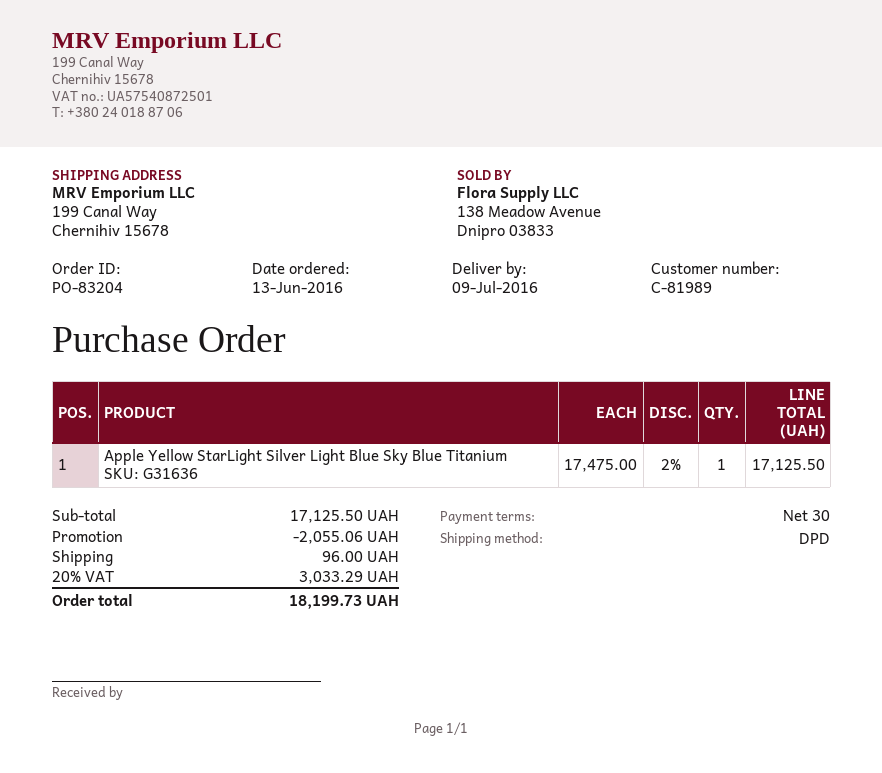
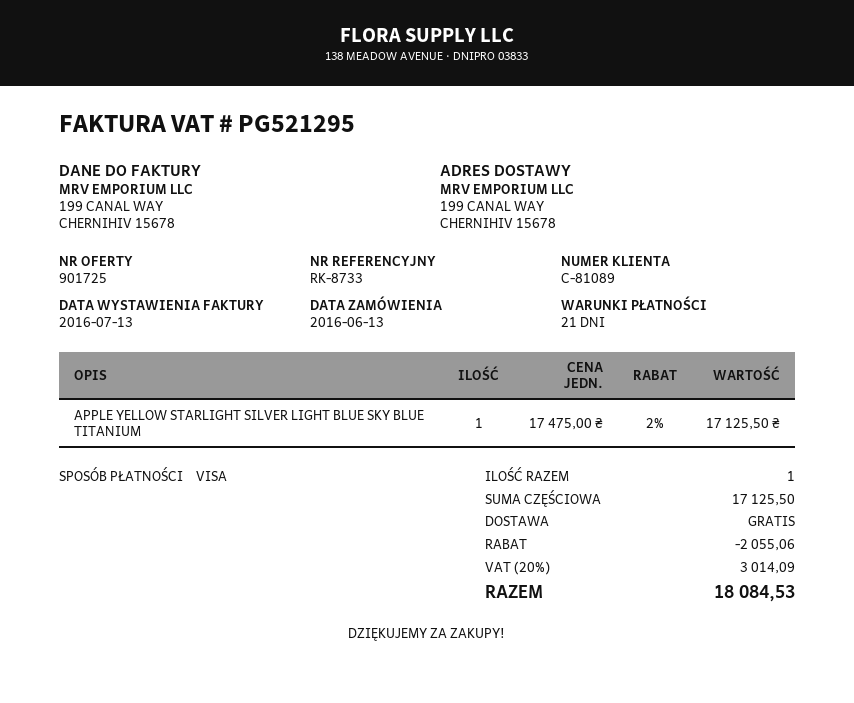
payment terms: 30 days -> 21 days
customer number: C-81989 -> C-81089
shipping: 96.00 -> 0.00
tax: 20% = 3033.29 -> 20% = 3014.09
total: 18199.73 -> 18084.53

